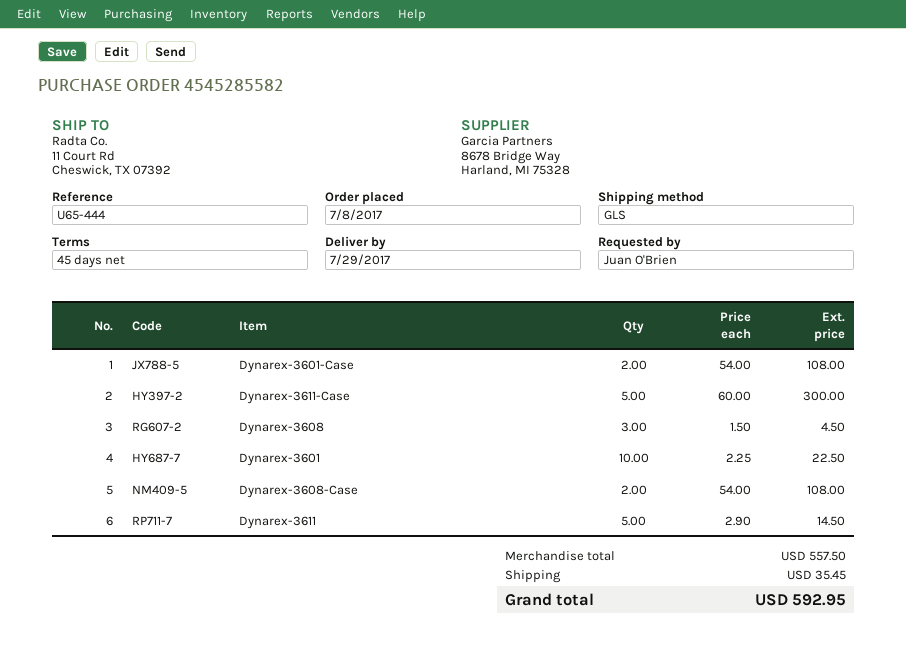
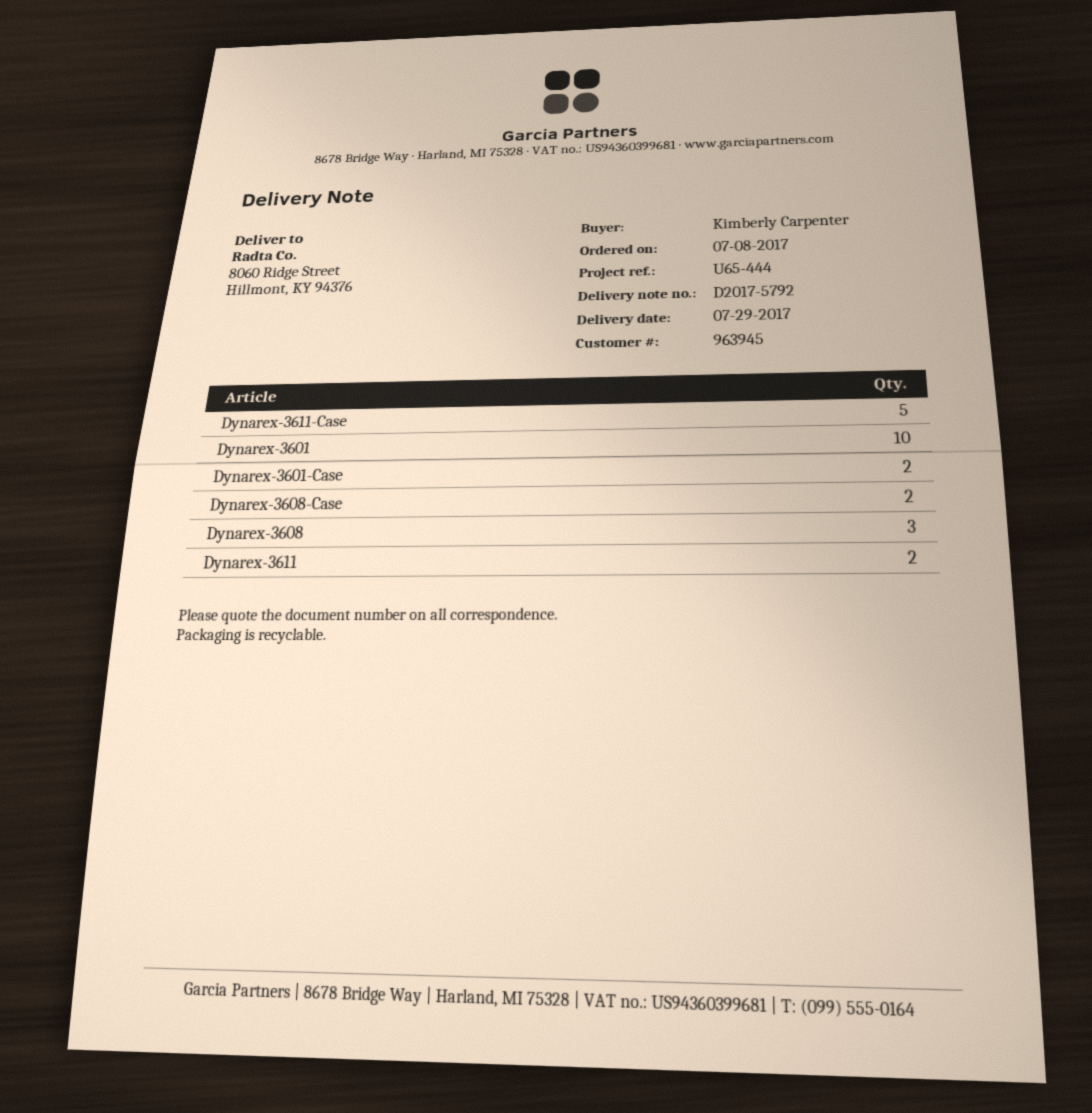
ordered by: Juan O'Brien -> Kimberly Carpenter
ship to: 11 Court Rd, Cheswick, TX 07392 -> 8060 Ridge Street, Hillmont, KY 94376
Dynarex-3611: 5 -> 2

